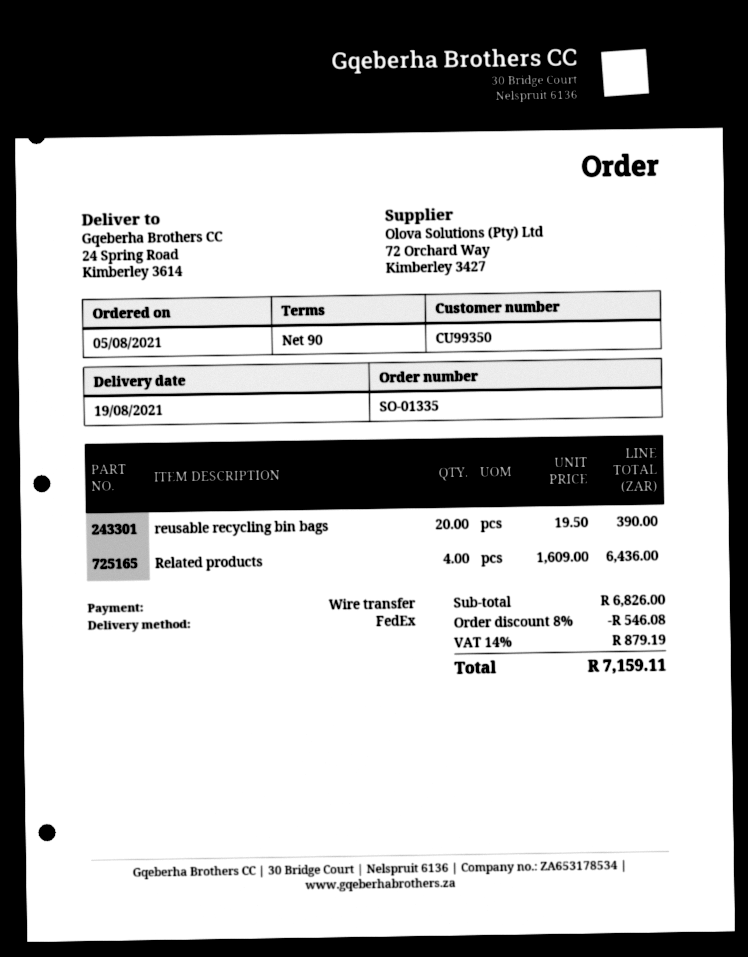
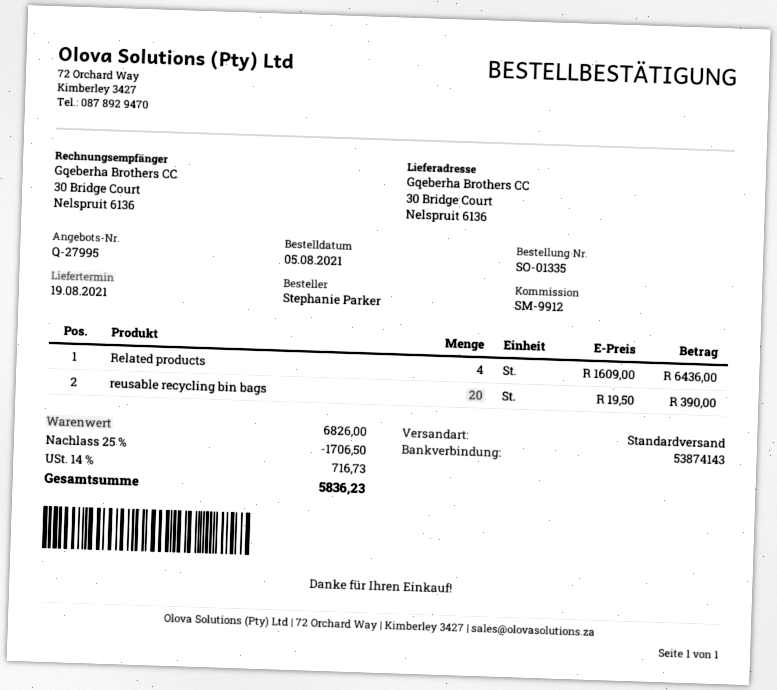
shipping method: FedEx -> standard
ship to: 24 Spring Road, Kimberley 3614 -> 30 Bridge Court, Nelspruit 6136
discount: 8% = 546.08 -> 25% = 1706.50
tax: 14% = 879.19 -> 14% = 716.73
total: 7159.11 -> 5836.23

